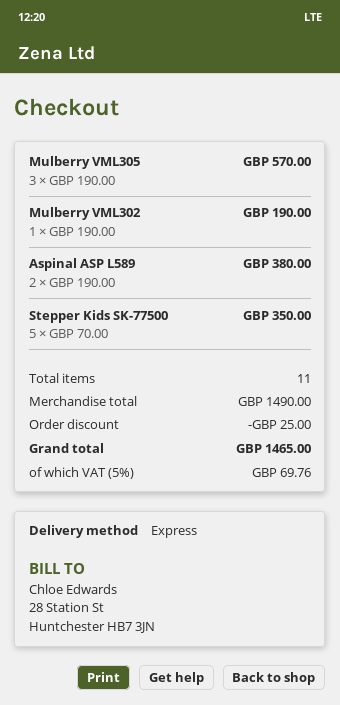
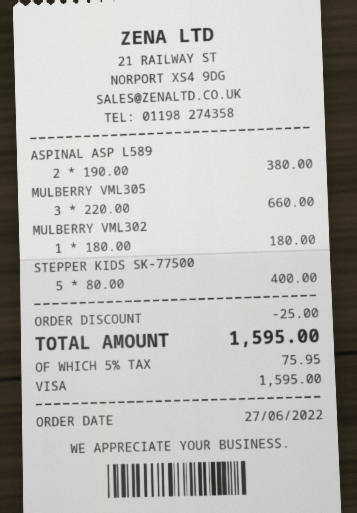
Mulberry VML305: 3 x 190.00 = 570.00 -> 3 x 220.00 = 660.00
Mulberry VML302: 1 x 190.00 = 190.00 -> 1 x 180.00 = 180.00
Stepper Kids SK-77500: 5 x 70.00 = 350.00 -> 5 x 80.00 = 400.00
tax: 5% = 69.76 -> 5% = 75.95
total: 1465.00 -> 1595.00

